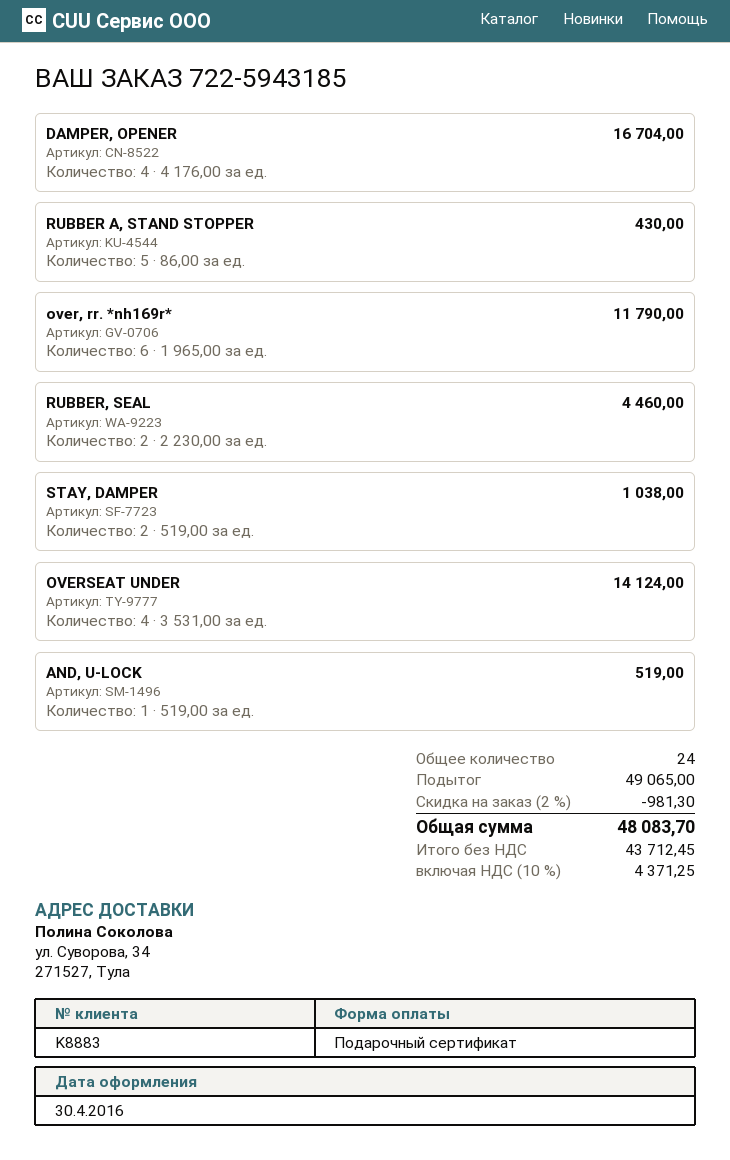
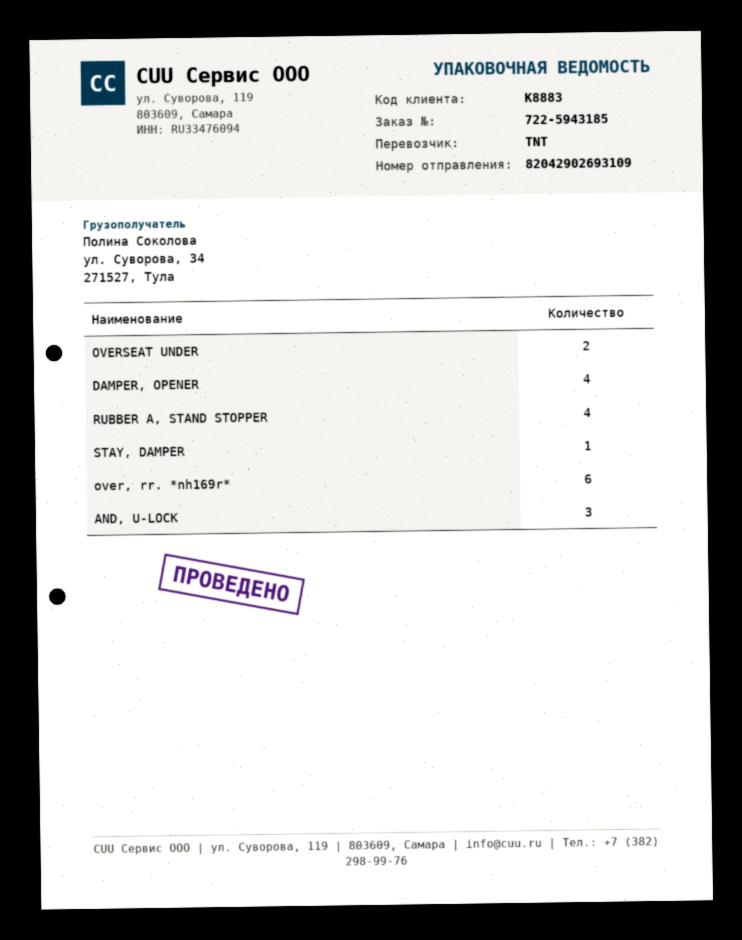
RUBBER A, STAND STOPPER: 5 -> 4
RUBBER, SEAL: 2 -> none
STAY, DAMPER: 2 -> 1
OVERSEAT UNDER: 4 -> 2
AND, U-LOCK: 1 -> 3

